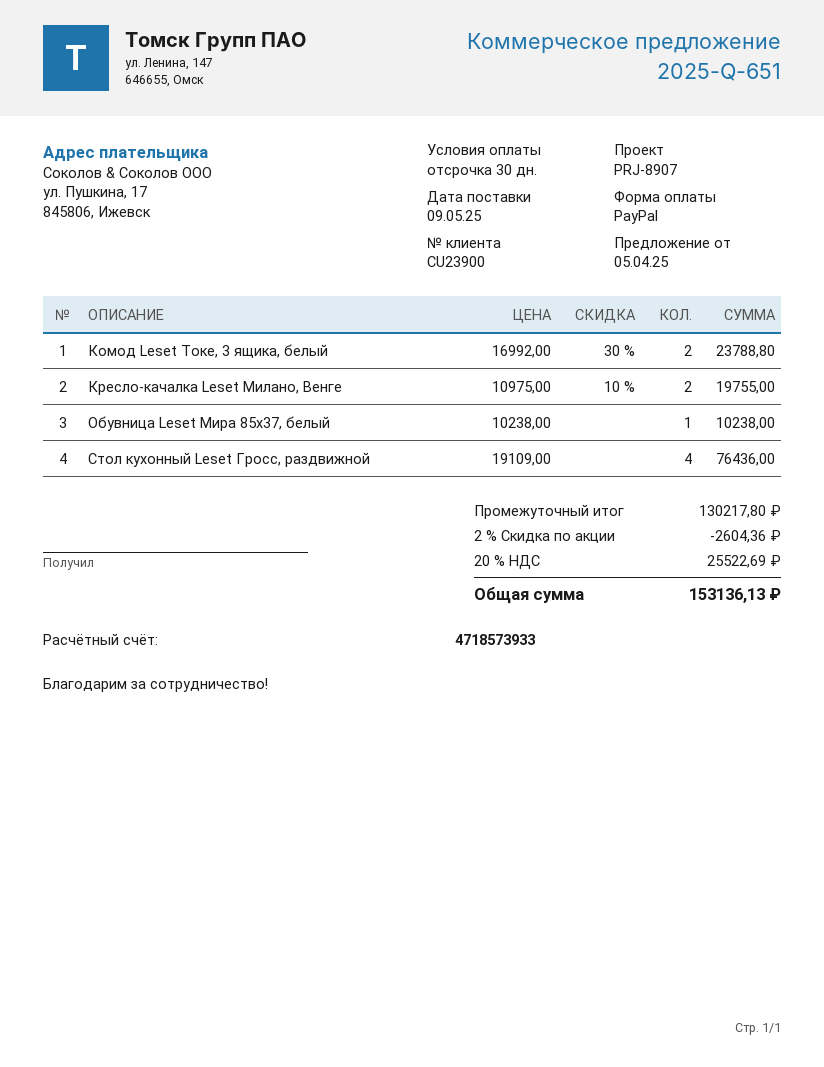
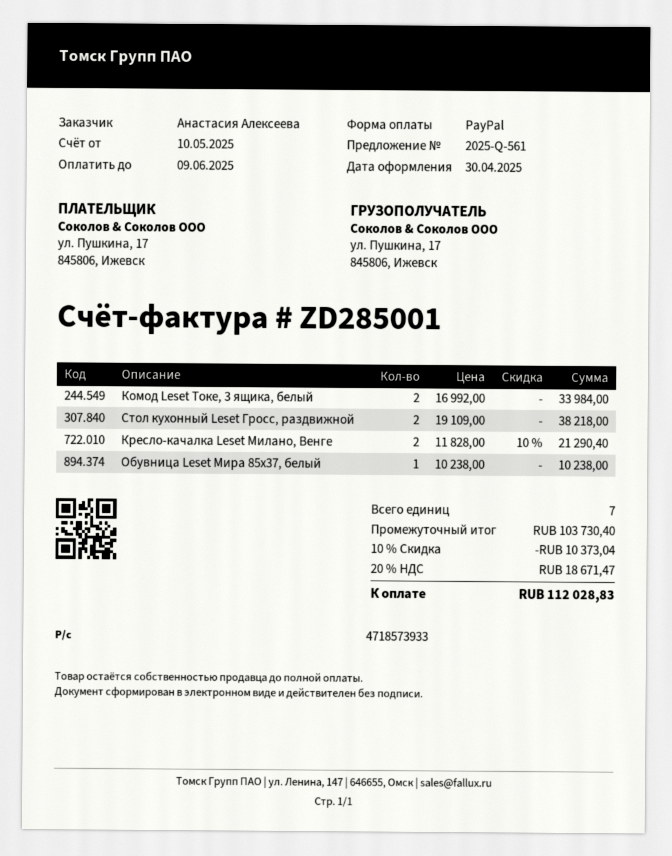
quote number: 2025-Q-651 -> 2025-Q-561
Комод Leset Токе, 3 ящика, белый: 2 x 16992.00 - 30% = 23788.80 -> 2 x 16992.00 = 33984.00
Кресло-качалка Leset Милано, Венге: 2 x 10975.00 - 10% = 19755.00 -> 2 x 11828.00 - 10% = 21290.40
Стол кухонный Leset Гросс, раздвижной: 4 x 19109.00 = 76436.00 -> 2 x 19109.00 = 38218.00
subtotal: 130217.80 -> 103730.40
discount: 2% = 2604.36 -> 10% = 10373.04
tax: 20% = 25522.69 -> 20% = 18671.47
total: 153136.13 -> 112028.83

